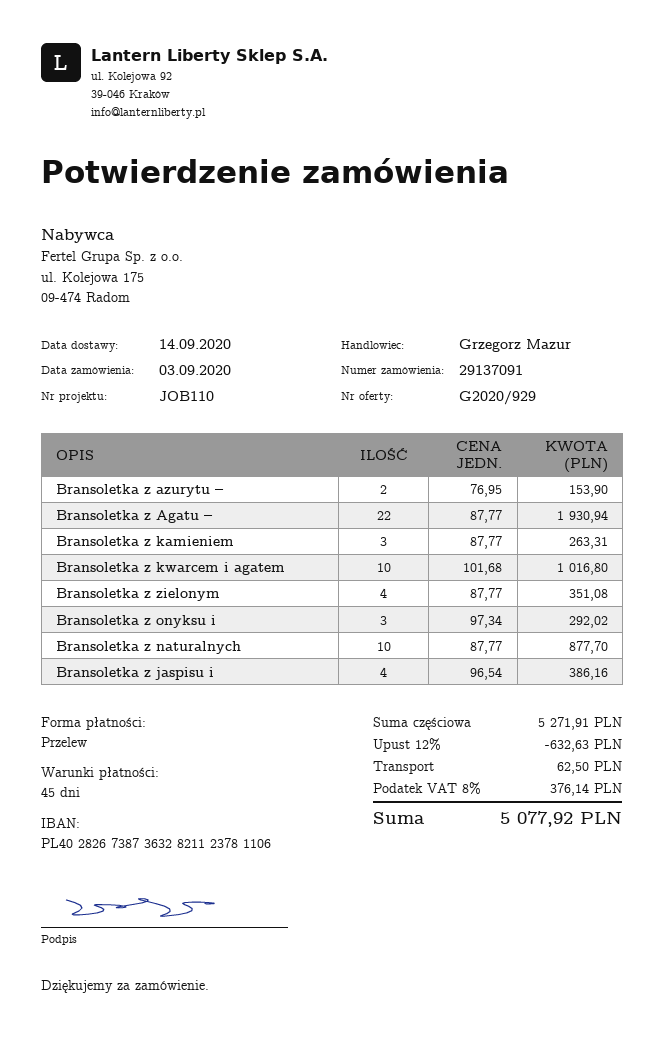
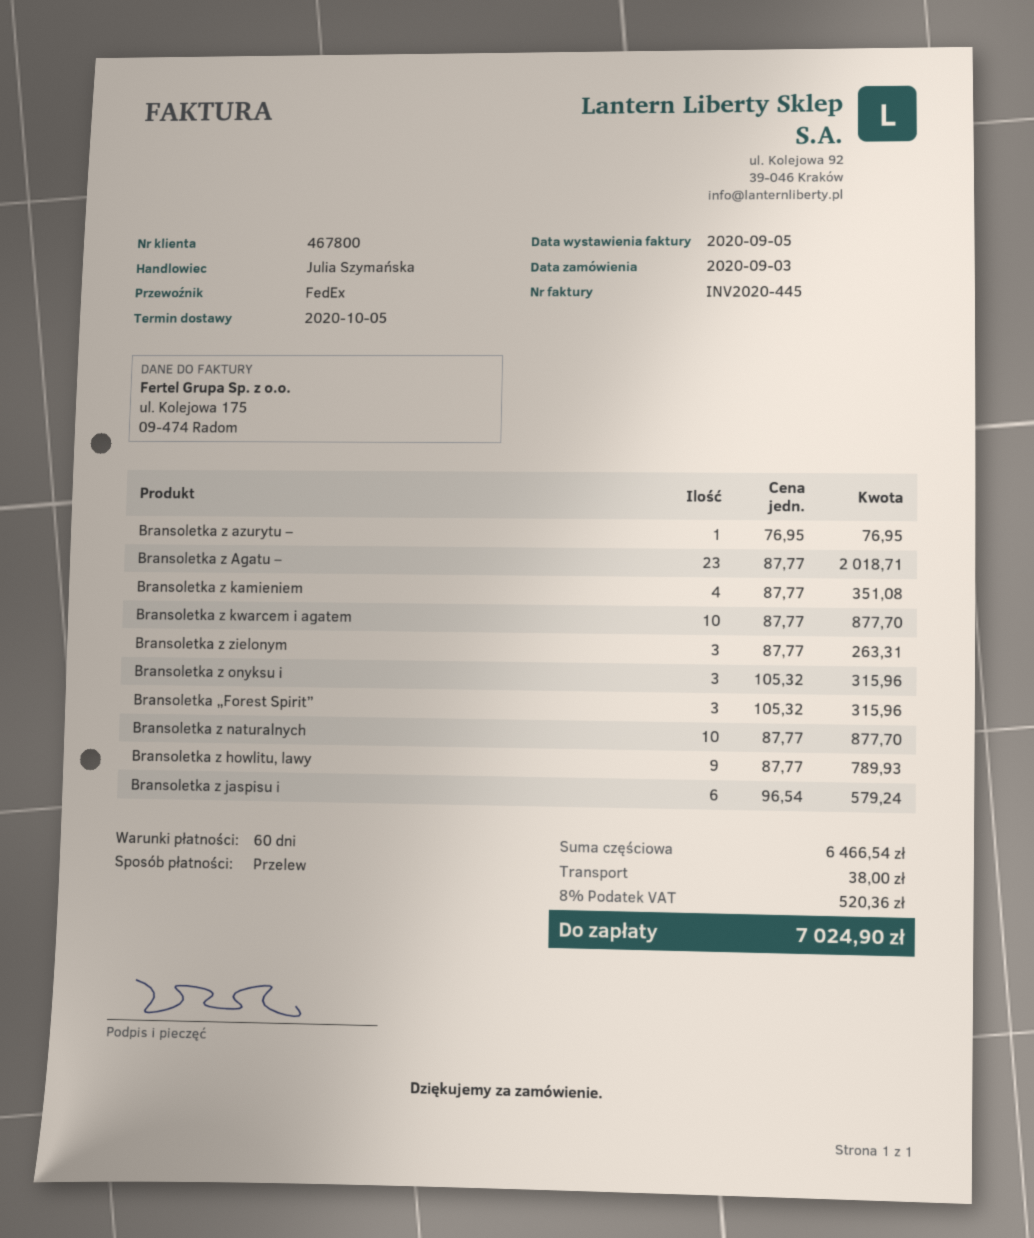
delivery date: 2020-09-14 -> 2020-10-05
payment terms: 45 days -> 60 days
sales rep: Grzegorz Mazur -> Julia Szymańska
Bransoletka z azurytu –: 2 x 76.95 = 153.90 -> 1 x 76.95 = 76.95
Bransoletka z Agatu –: 22 x 87.77 = 1930.94 -> 23 x 87.77 = 2018.71
Bransoletka z kamieniem: 3 x 87.77 = 263.31 -> 4 x 87.77 = 351.08
Bransoletka z kwarcem i agatem: 10 x 101.68 = 1016.80 -> 10 x 87.77 = 877.70
Bransoletka z zielonym: 4 x 87.77 = 351.08 -> 3 x 87.77 = 263.31
Bransoletka z onyksu i: 3 x 97.34 = 292.02 -> 3 x 105.32 = 315.96
Bransoletka z jaspisu i: 4 x 96.54 = 386.16 -> 6 x 96.54 = 579.24
Bransoletka „Forest Spirit”: none -> 3 x 105.32 = 315.96
Bransoletka z howlitu, lawy: none -> 9 x 87.77 = 789.93
subtotal: 5271.91 -> 6466.54
discount: 12% = 632.63 -> none
shipping: 62.50 -> 38.00
tax: 8% = 376.14 -> 8% = 520.36
total: 5077.92 -> 7024.90

